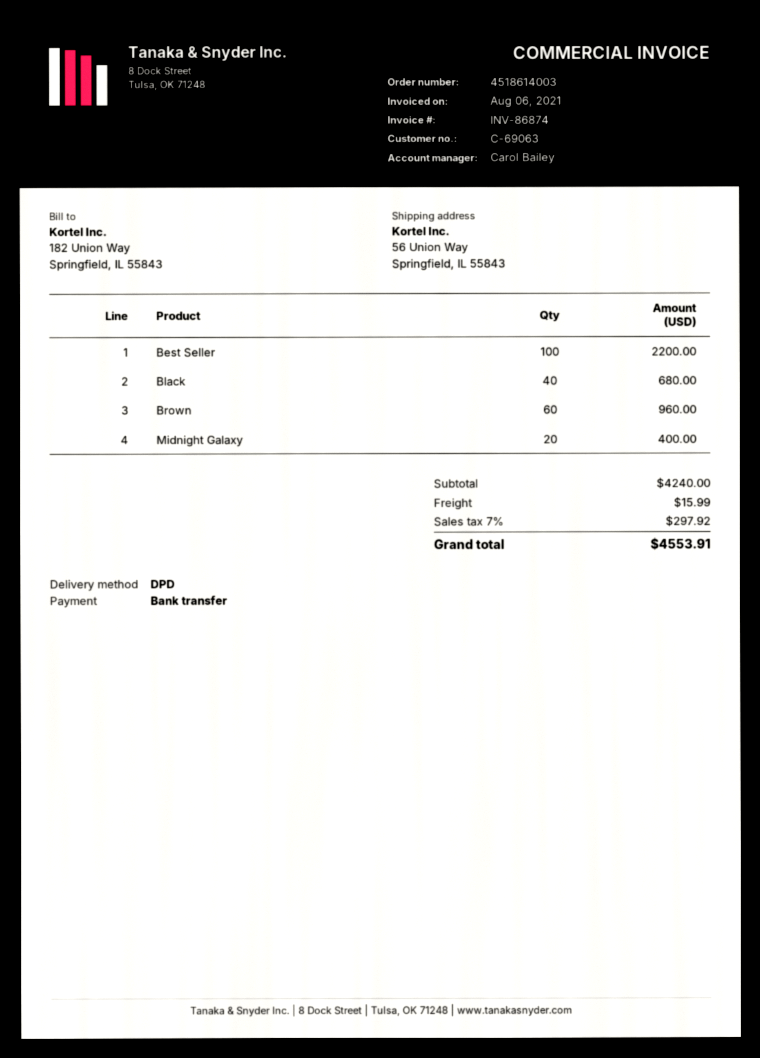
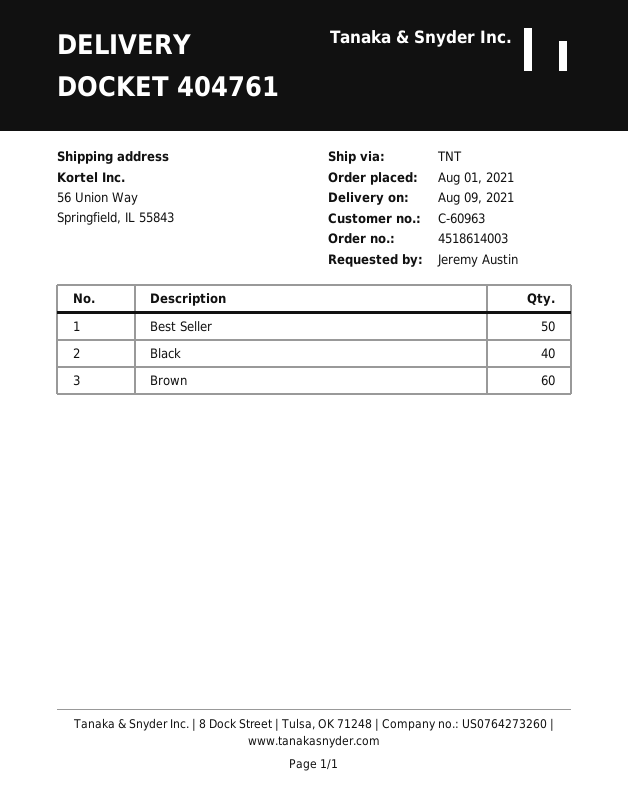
customer number: C-69063 -> C-60963
shipping method: DPD -> TNT
Best Seller: 100 -> 50
Midnight Galaxy: 20 -> none

